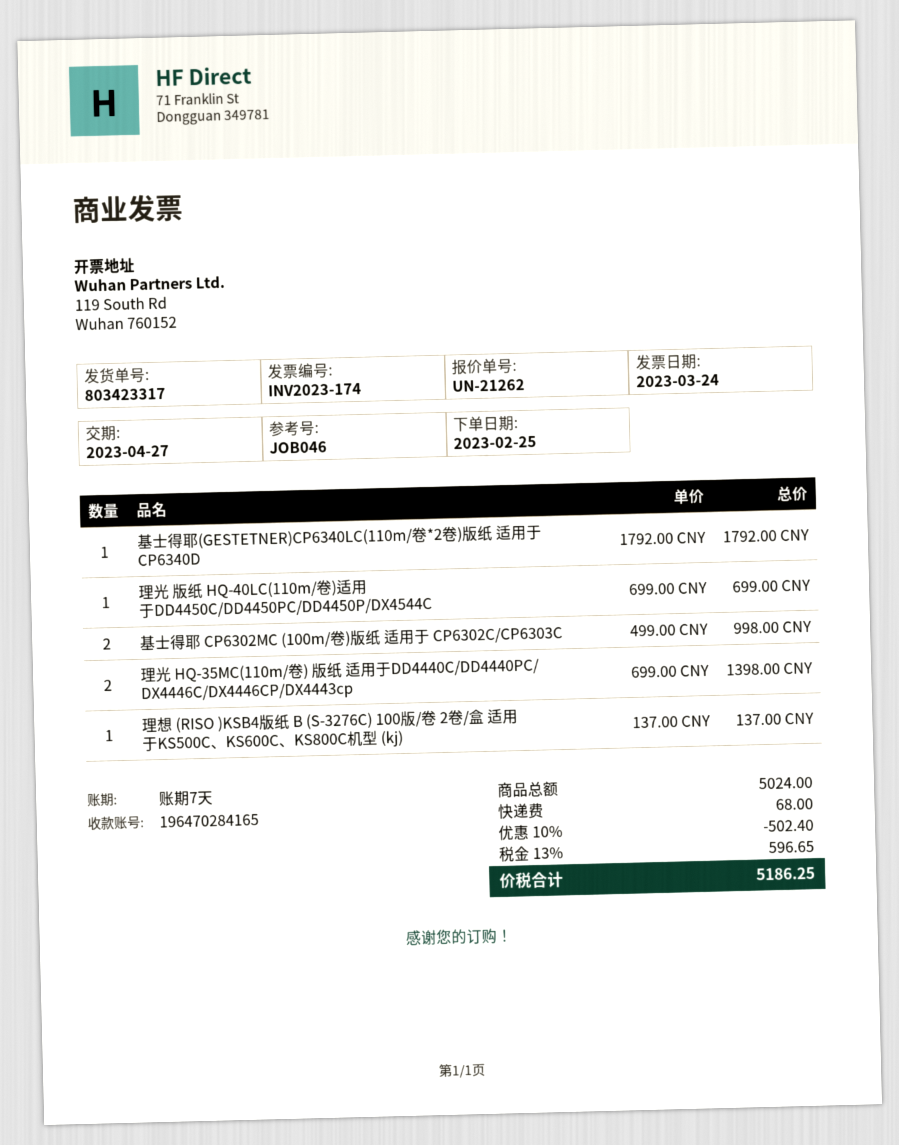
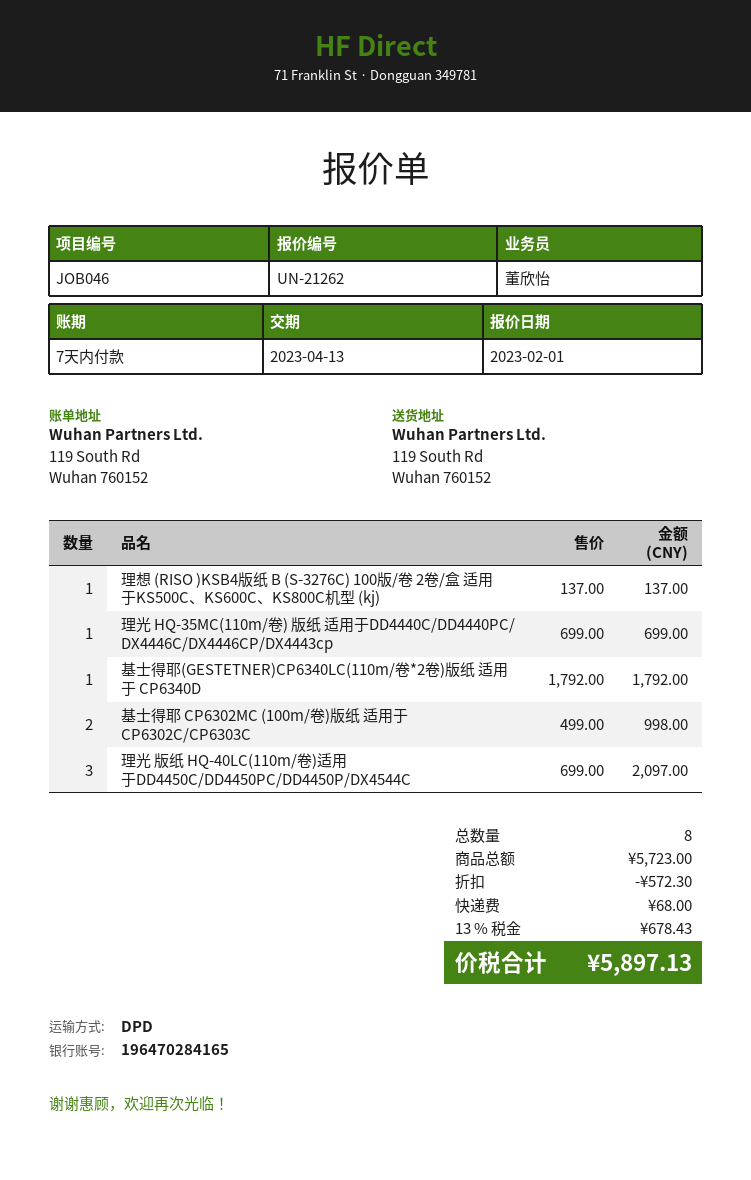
delivery date: 2023-04-27 -> 2023-04-13
理光 版纸 HQ-40LC(110m/卷)适用于DD4450C/DD4450PC/DD4450P/DX4544C: 1 x 699.00 = 699.00 -> 3 x 699.00 = 2097.00
理光 HQ-35MC(110m/卷) 版纸 适用于DD4440C/DD4440PC/ DX4446C/DX4446CP/DX4443cp: 2 x 699.00 = 1398.00 -> 1 x 699.00 = 699.00
subtotal: 5024.00 -> 5723.00
discount: 502.40 -> 572.30
tax: 13% = 596.65 -> 13% = 678.43
total: 5186.25 -> 5897.13

